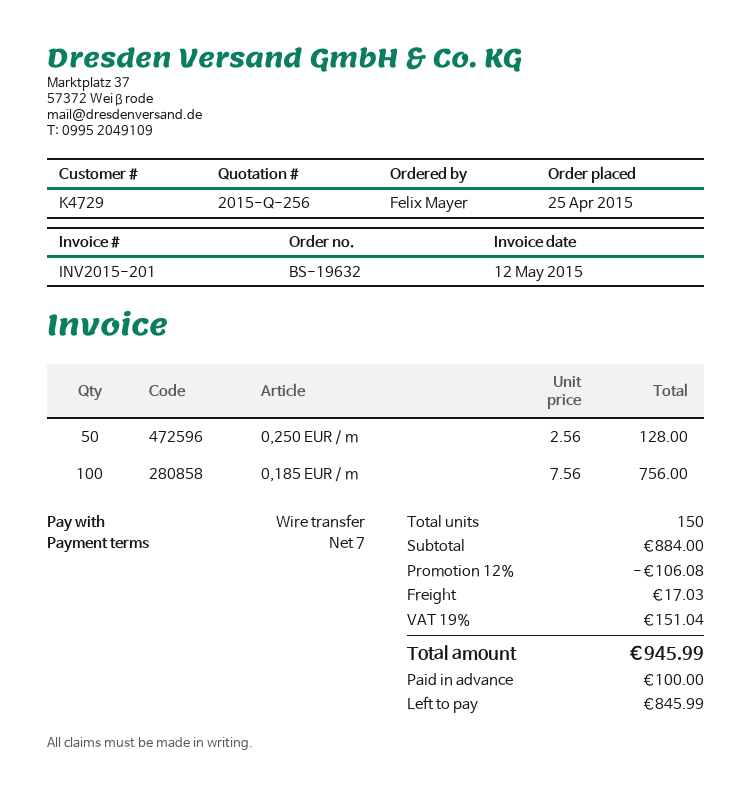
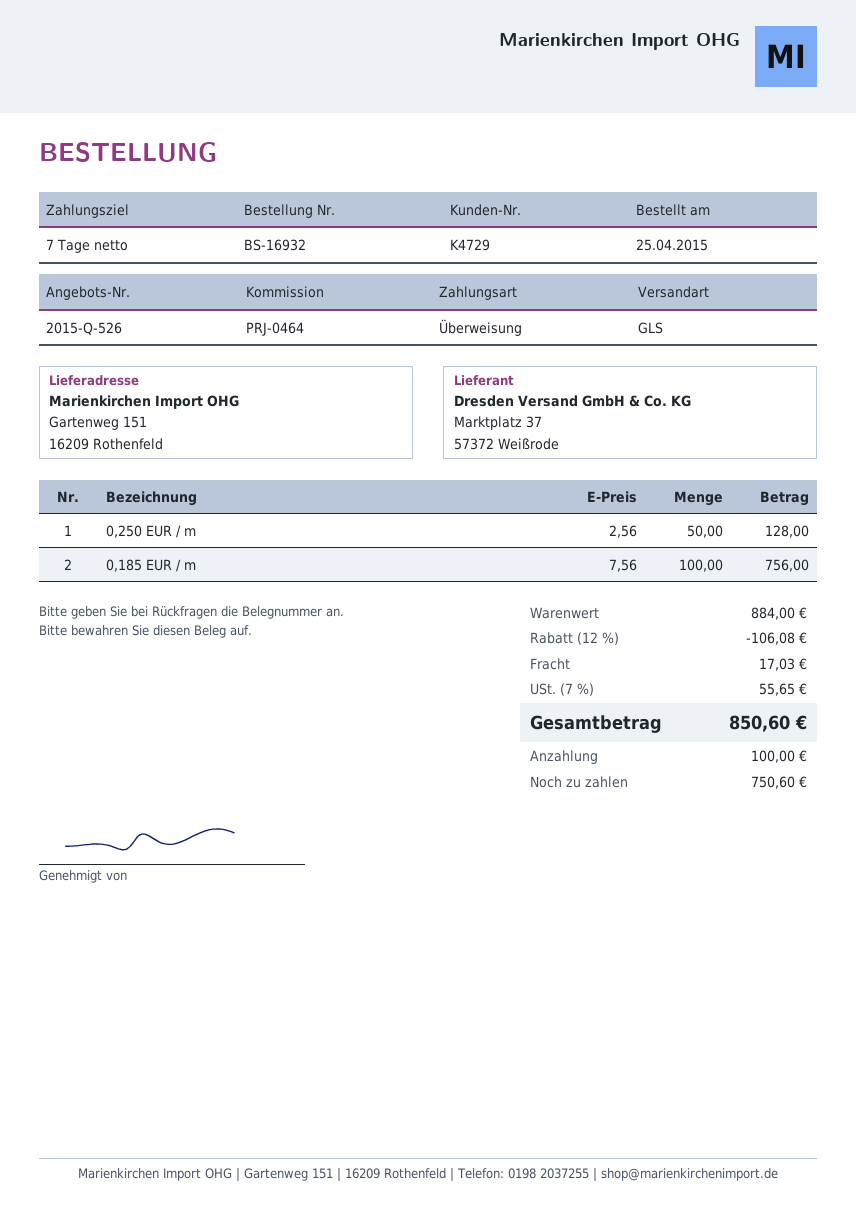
quote number: 2015-Q-256 -> 2015-Q-526
order number: BS-19632 -> BS-16932
tax: 19% = 151.04 -> 7% = 55.65
total: 945.99 -> 850.60
balance: 845.99 -> 750.60

